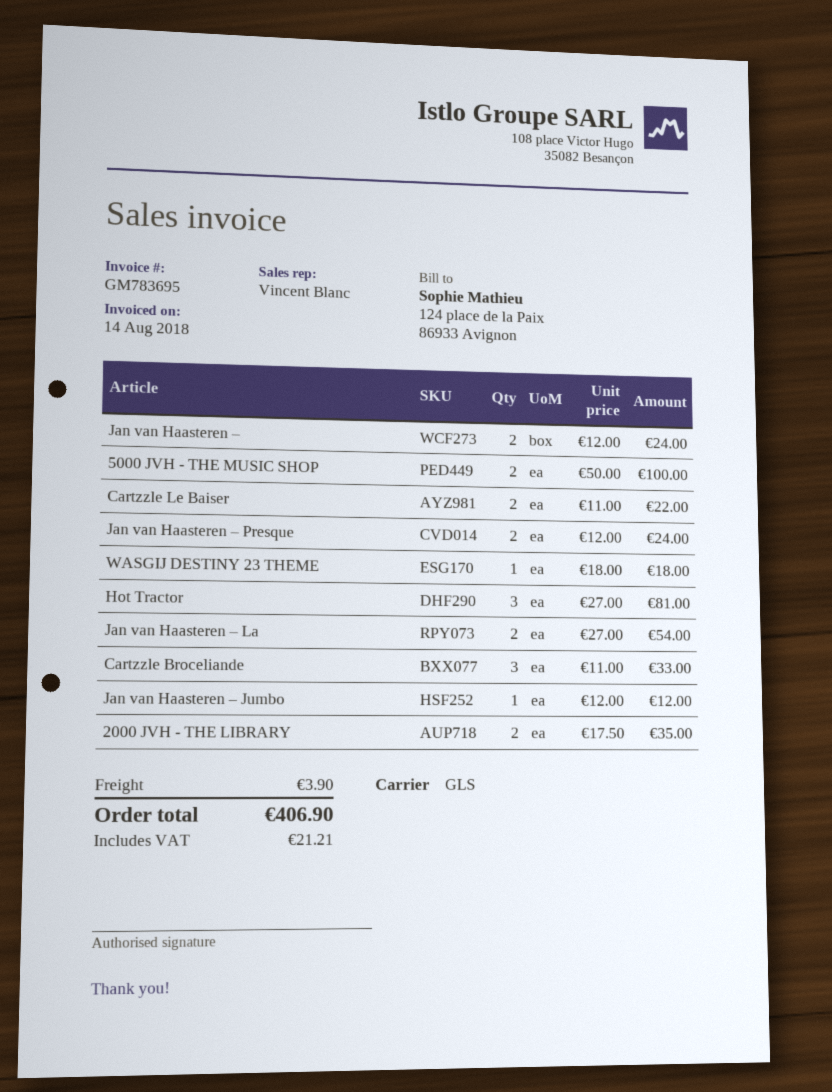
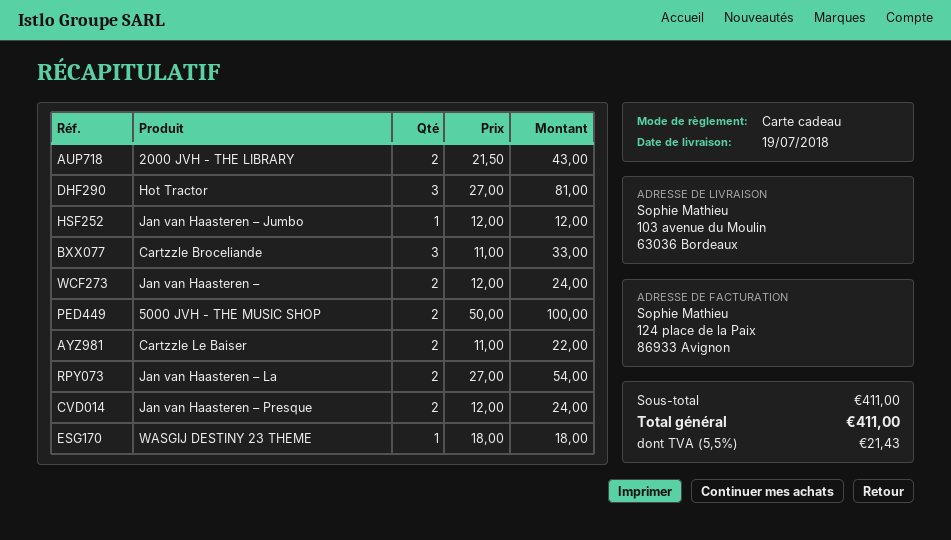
2000 JVH - THE LIBRARY: 2 x 17.50 = 35.00 -> 2 x 21.50 = 43.00
shipping: 3.90 -> none
tax: 21.21 -> 21.43
total: 406.90 -> 411.00

